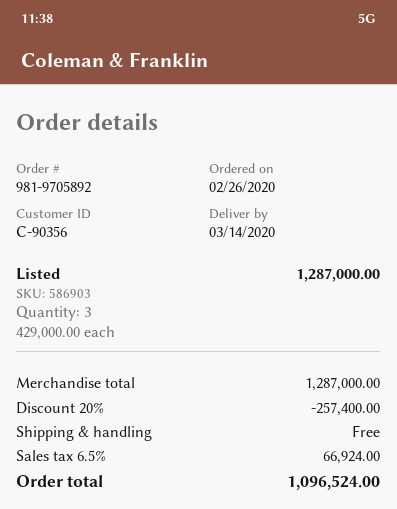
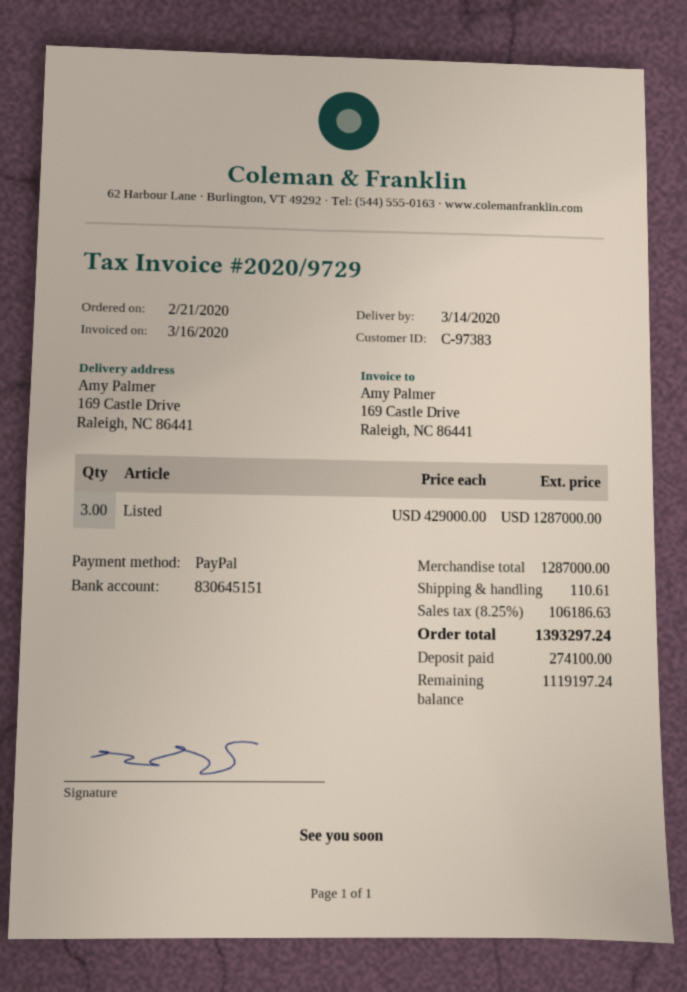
order date: 2020-02-26 -> 2020-02-21
customer number: C-90356 -> C-97383
discount: 20% = 257400.00 -> none
shipping: 0.00 -> 110.61
tax: 6.5% = 66924.00 -> 8.25% = 106186.63
total: 1096524.00 -> 1393297.24

